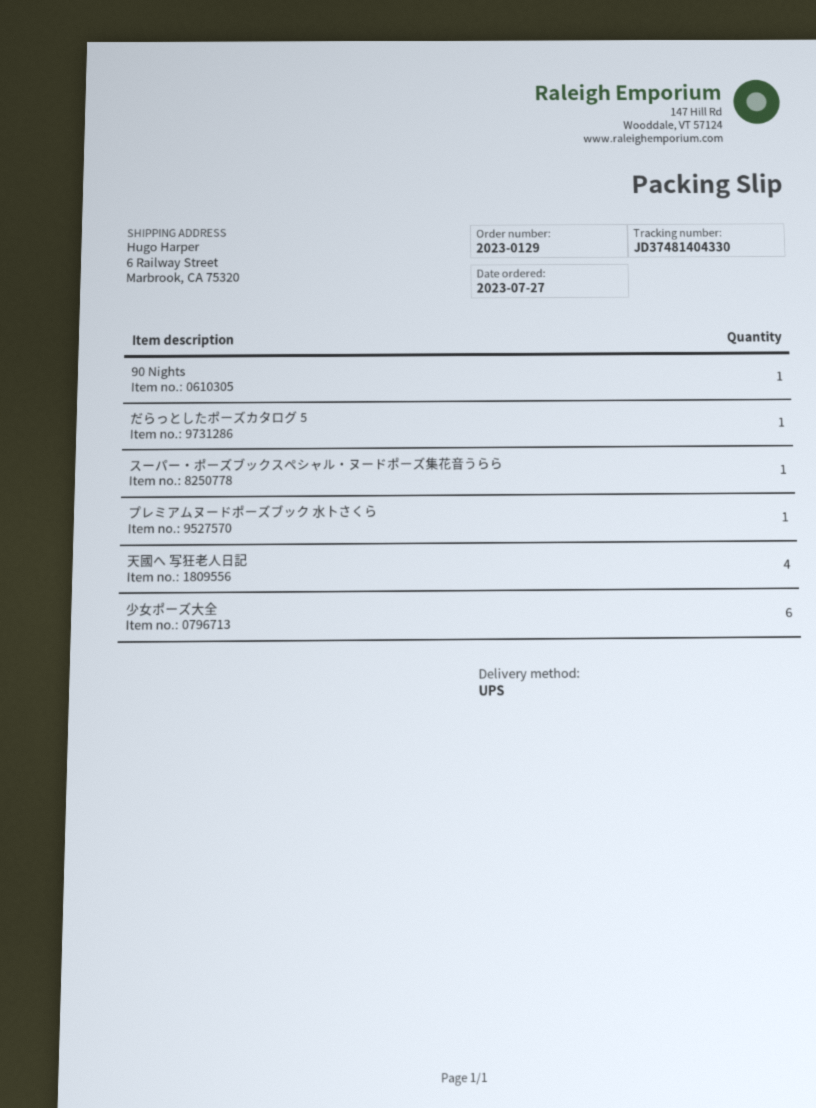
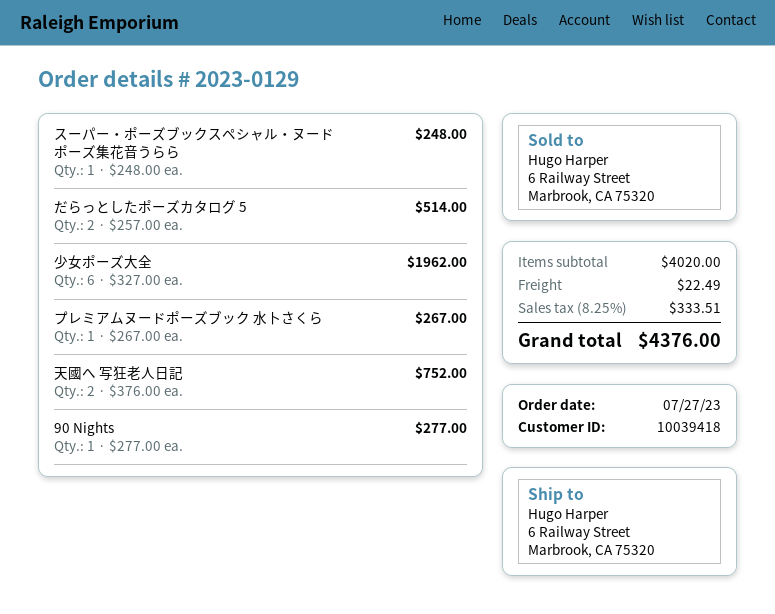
だらっとしたポーズカタログ 5: 1 -> 2
天國へ 写狂老人日記: 4 -> 2

